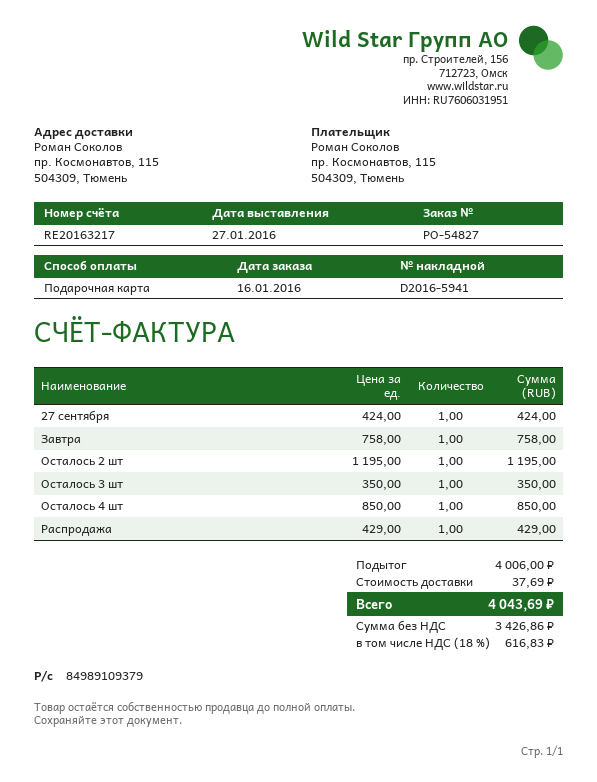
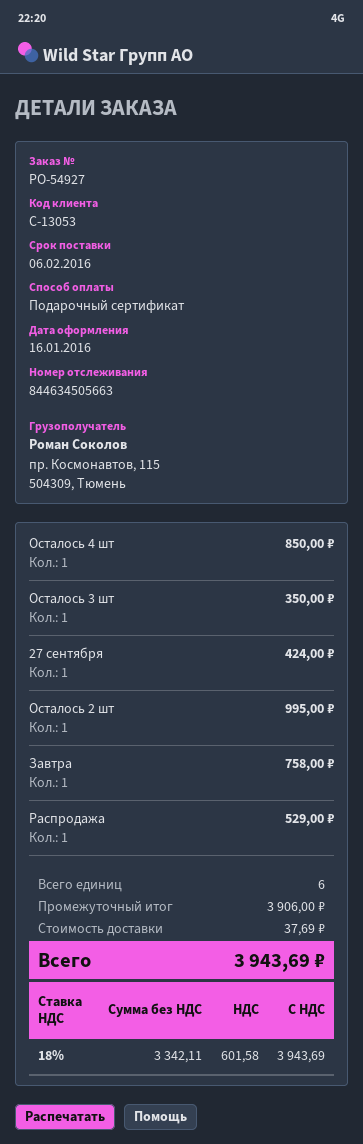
order number: PO-54827 -> PO-54927
Осталось 2 шт: 1 for 1195.00 -> 1 for 995.00
Распродажа: 1 for 429.00 -> 1 for 529.00
subtotal: 4006.00 -> 3906.00
net: 3426.86 -> 3342.11
tax: 18% = 616.83 -> 18% = 601.58
total: 4043.69 -> 3943.69

